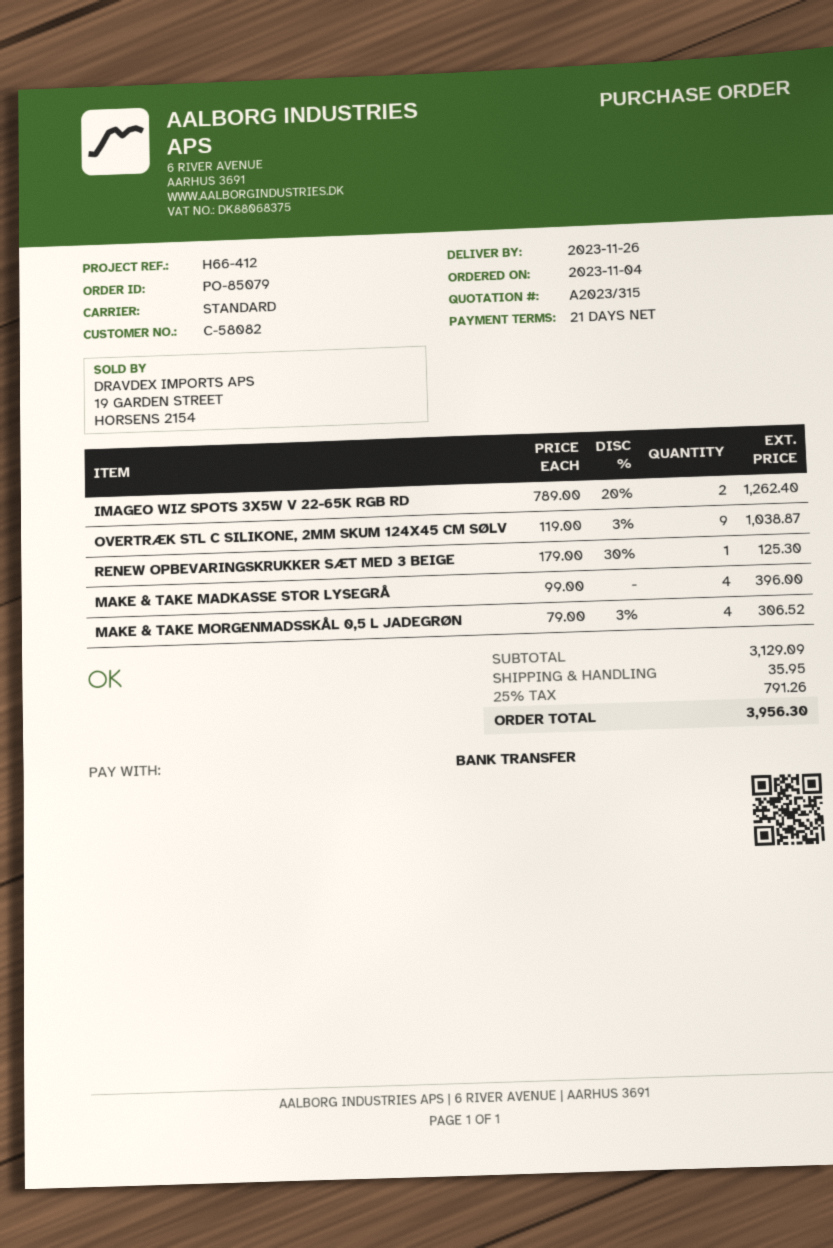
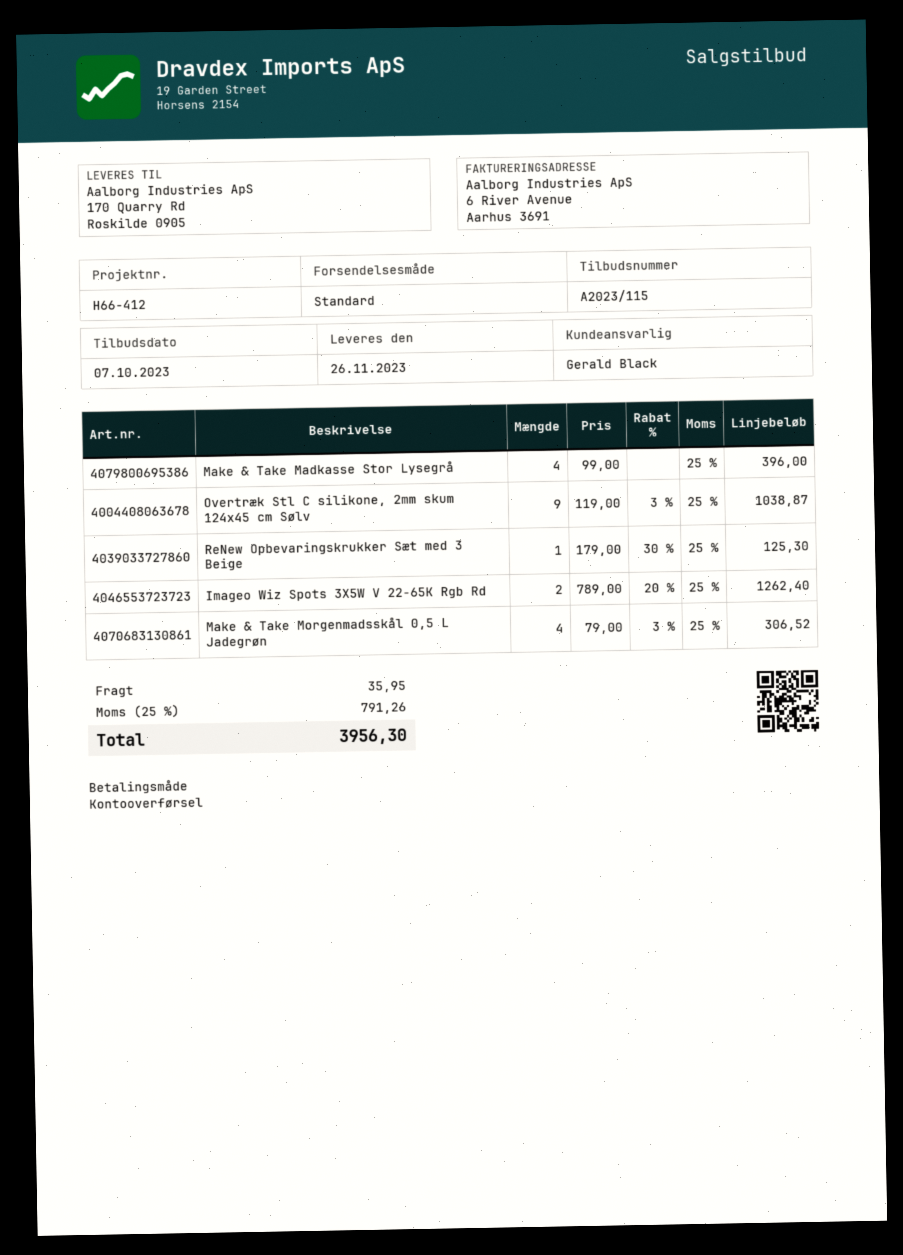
quote number: A2023/315 -> A2023/115

